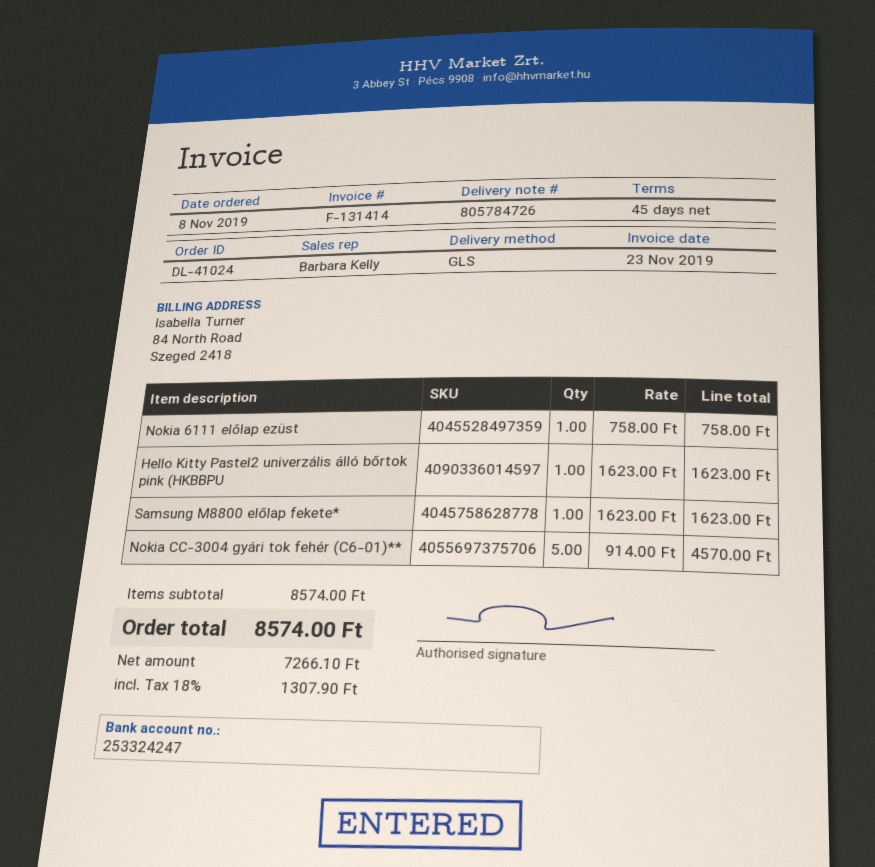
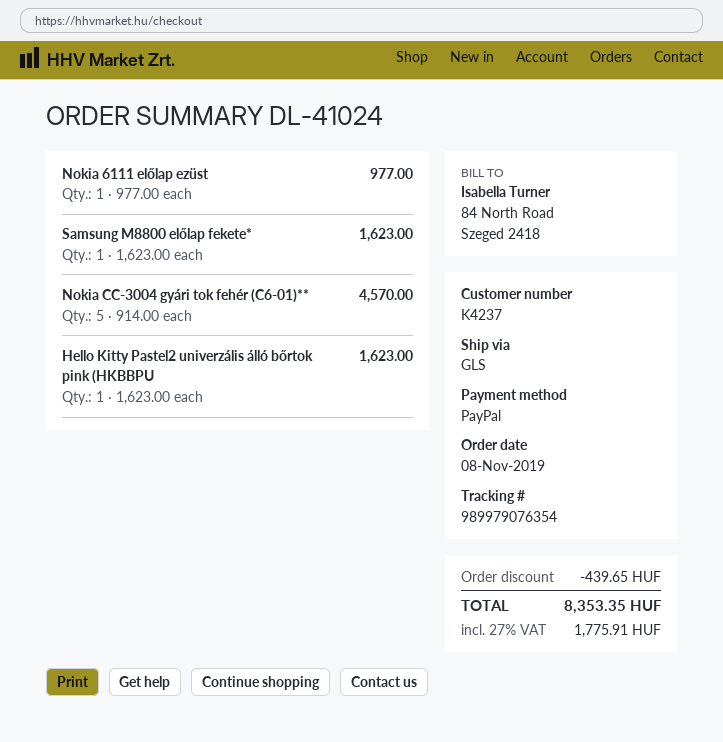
Nokia 6111 előlap ezüst: 1 x 758.00 = 758.00 -> 1 x 977.00 = 977.00
discount: none -> 439.65
tax: 18% = 1307.90 -> 27% = 1775.91
total: 8574.00 -> 8353.35

